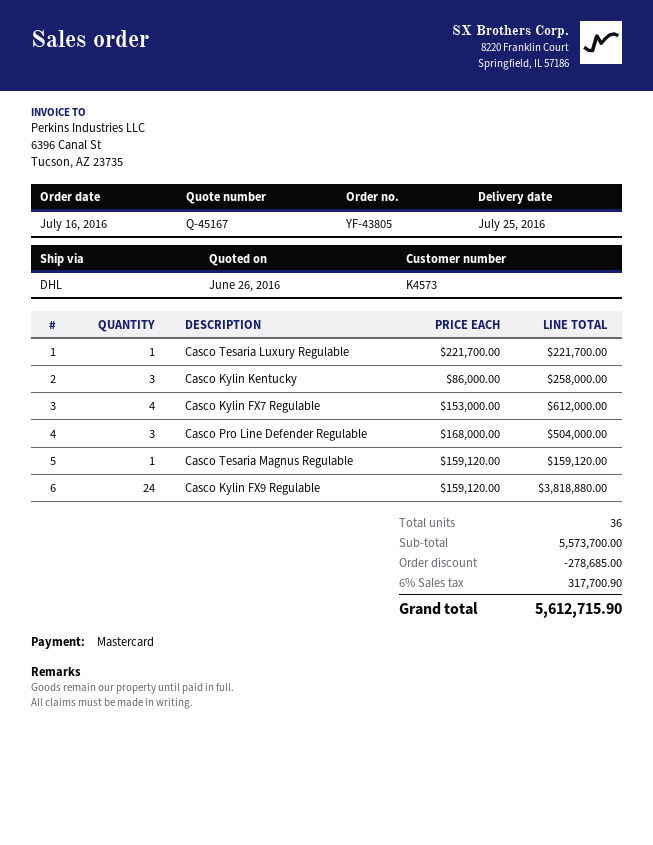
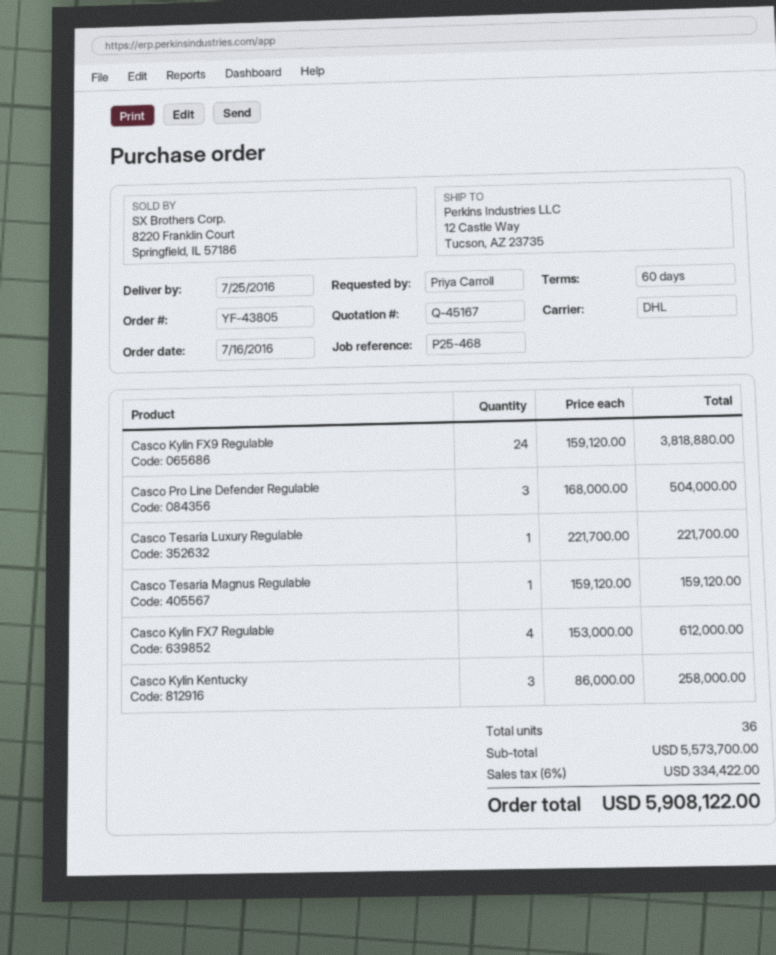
discount: 278685.00 -> none
tax: 6% = 317700.90 -> 6% = 334422.00
total: 5612715.90 -> 5908122.00

